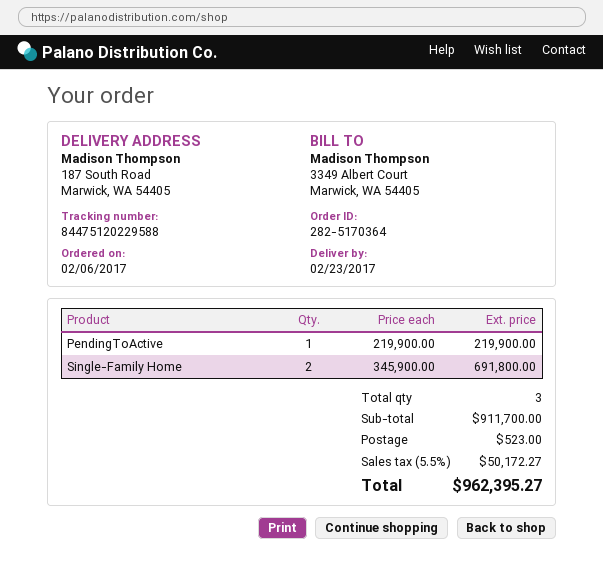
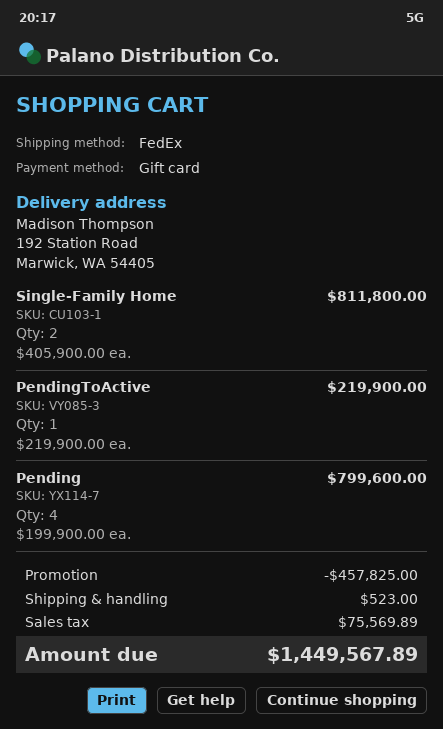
ship to: 187 South Road, Marwick, WA 54405 -> 192 Station Road, Marwick, WA 54405
Single-Family Home: 2 x 345900.00 = 691800.00 -> 2 x 405900.00 = 811800.00
Pending: none -> 4 x 199900.00 = 799600.00
discount: none -> 457825.00
tax: 50172.27 -> 75569.89
total: 962395.27 -> 1449567.89

